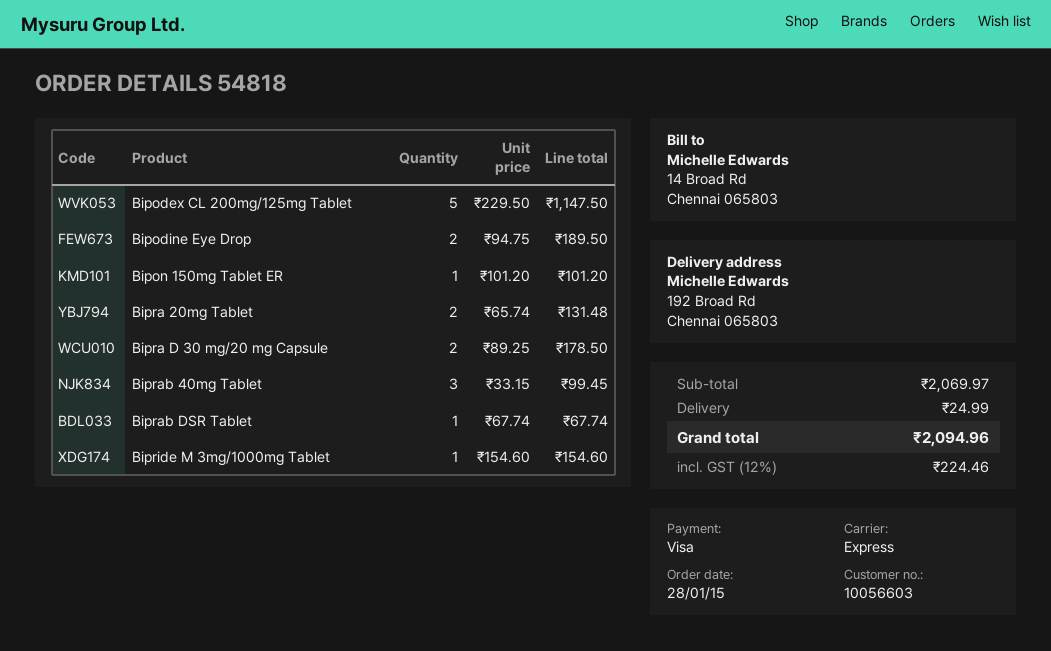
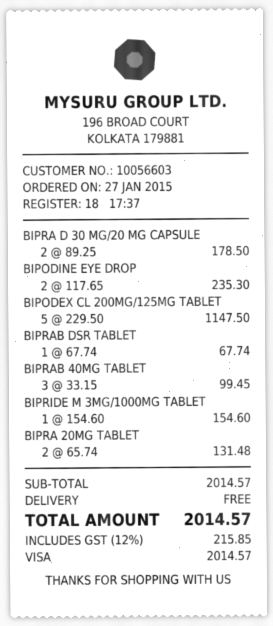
order date: 2015-01-28 -> 2015-01-27
Bipodine Eye Drop: 2 x 94.75 = 189.50 -> 2 x 117.65 = 235.30
Bipon 150mg Tablet ER: 1 x 101.20 = 101.20 -> none
subtotal: 2069.97 -> 2014.57
shipping: 24.99 -> 0.00
tax: 12% = 224.46 -> 12% = 215.85
total: 2094.96 -> 2014.57

